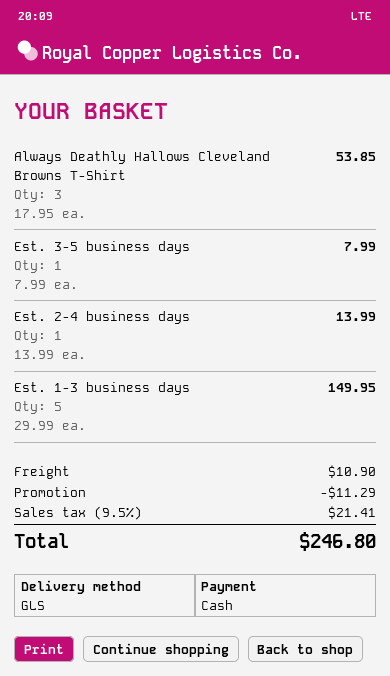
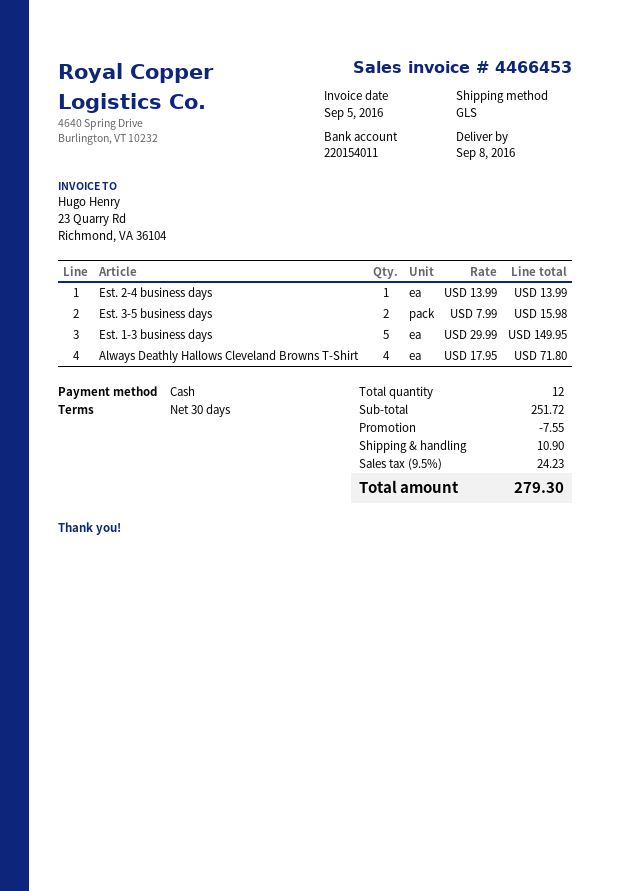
Always Deathly Hallows Cleveland Browns T-Shirt: 3 x 17.95 = 53.85 -> 4 x 17.95 = 71.80
Est. 3-5 business days: 1 x 7.99 = 7.99 -> 2 x 7.99 = 15.98
discount: 11.29 -> 7.55
tax: 9.5% = 21.41 -> 9.5% = 24.23
total: 246.80 -> 279.30

